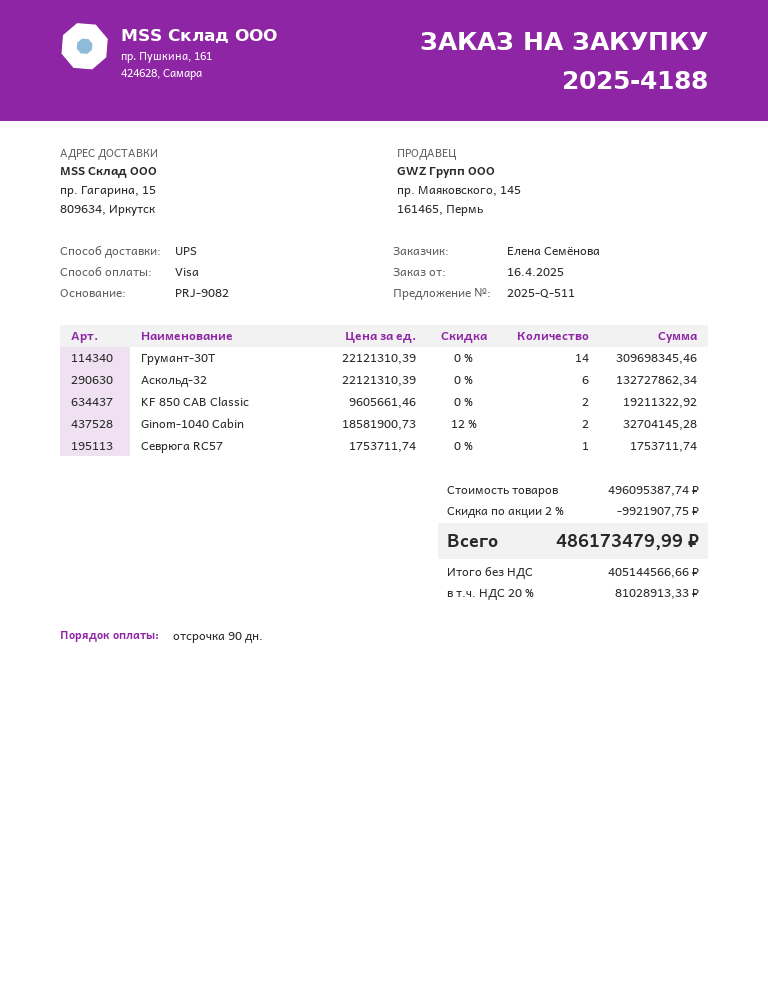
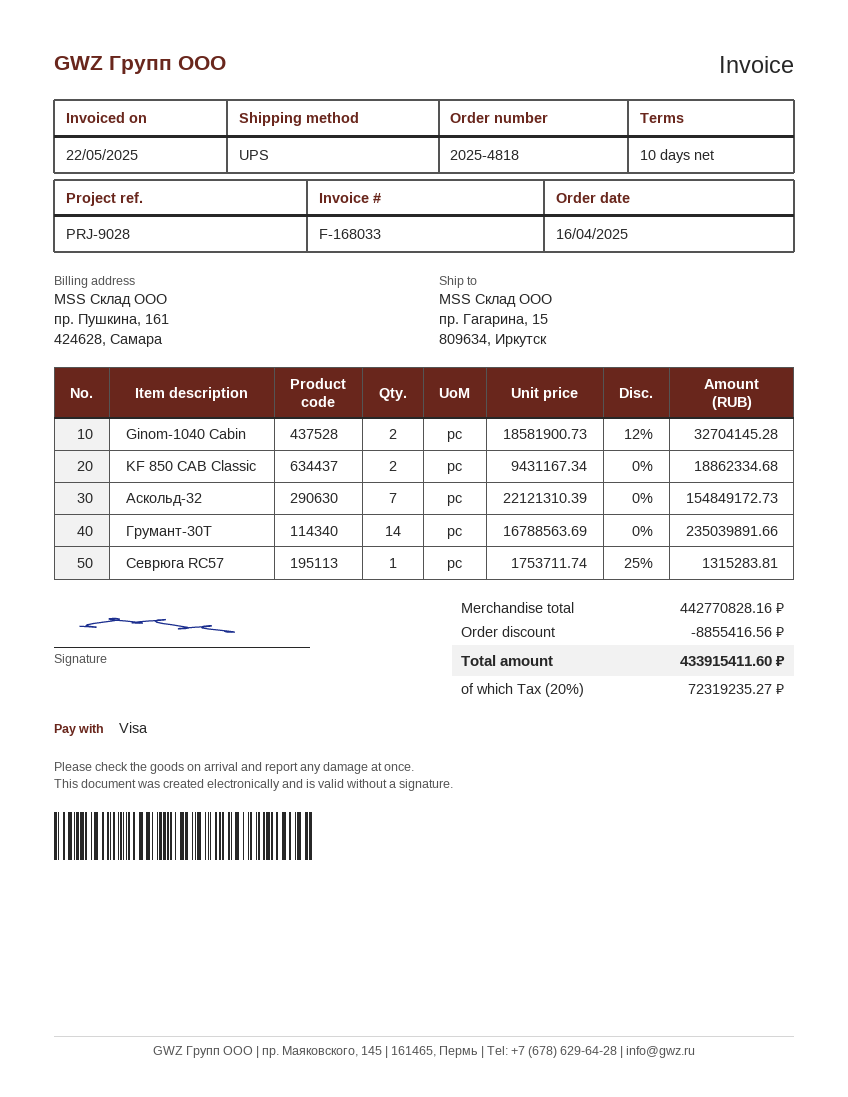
order number: 2025-4188 -> 2025-4818
payment terms: 90 days -> 10 days
reference: PRJ-9082 -> PRJ-9028
Грумант-30Т: 14 x 22121310.39 = 309698345.46 -> 14 x 16788563.69 = 235039891.66
Аскольд-32: 6 x 22121310.39 = 132727862.34 -> 7 x 22121310.39 = 154849172.73
KF 850 CAB Classic: 2 x 9605661.46 = 19211322.92 -> 2 x 9431167.34 = 18862334.68
Севрюга RC57: 1 x 1753711.74 = 1753711.74 -> 1 x 1753711.74 - 25% = 1315283.81
subtotal: 496095387.74 -> 442770828.16
discount: 9921907.75 -> 8855416.56
tax: 20% = 81028913.33 -> 20% = 72319235.27
total: 486173479.99 -> 433915411.60

